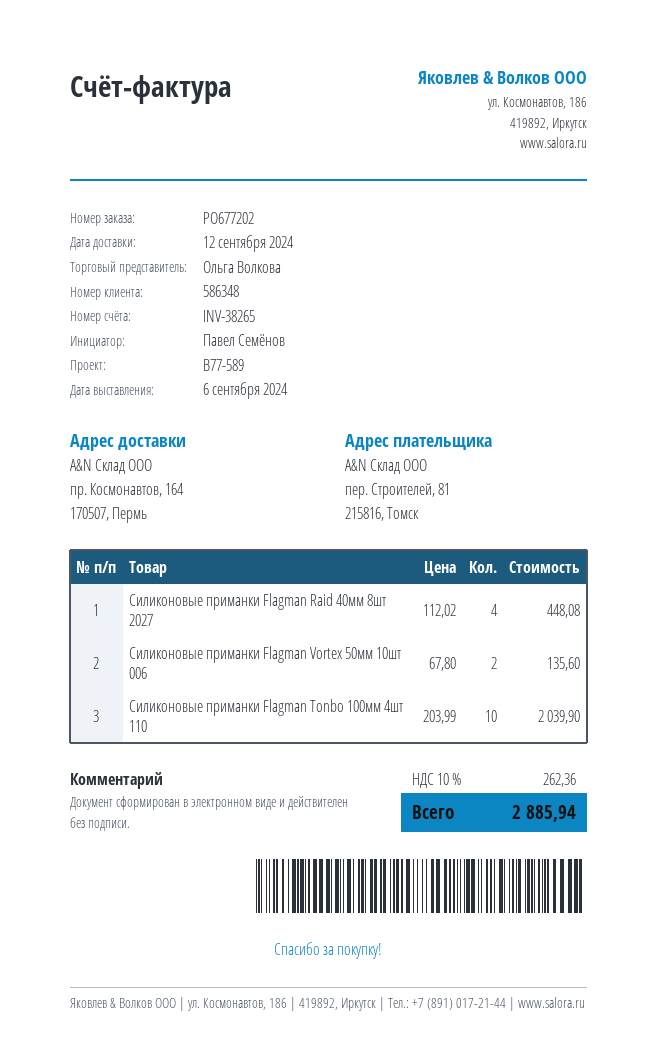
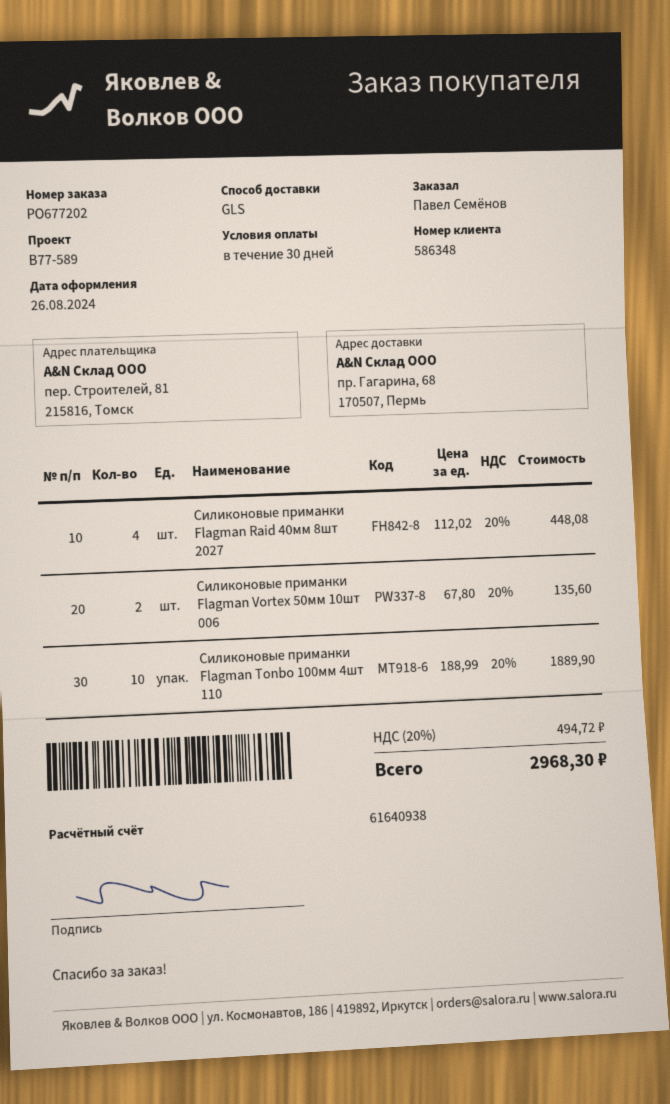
ship to: пр. Космонавтов, 164, 170507, Пермь -> пр. Гагарина, 68, 170507, Пермь
Силиконовые приманки Flagman Tonbo 100мм 4шт 110: 10 x 203.99 = 2039.90 -> 10 x 188.99 = 1889.90
tax: 10% = 262.36 -> 20% = 494.72
total: 2885.94 -> 2968.30

